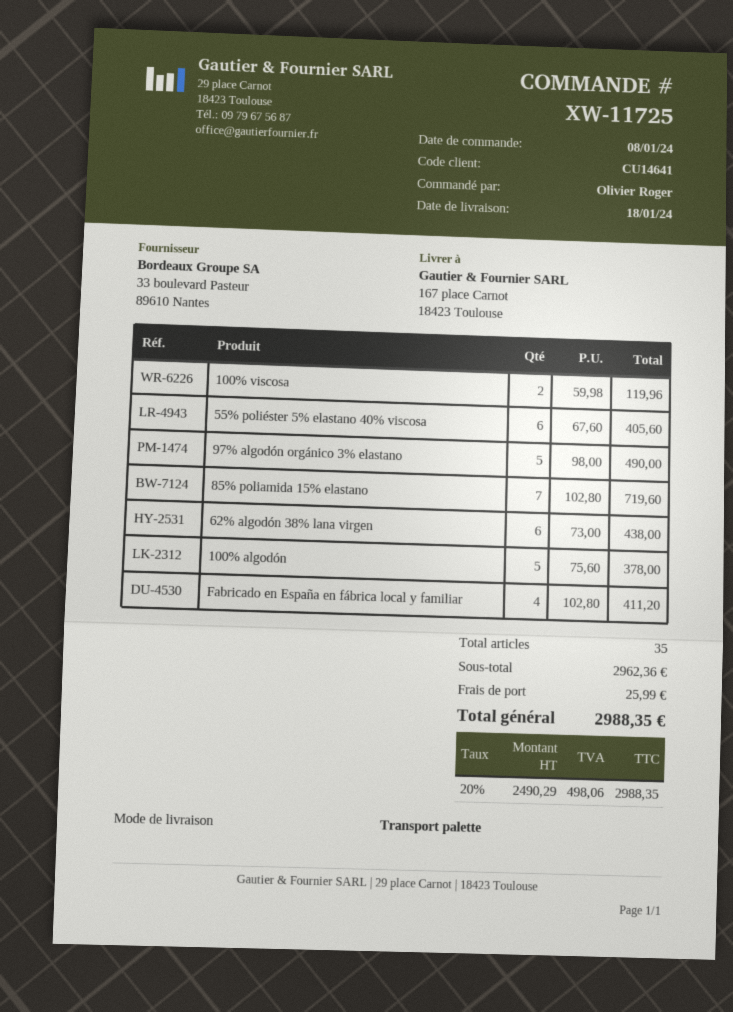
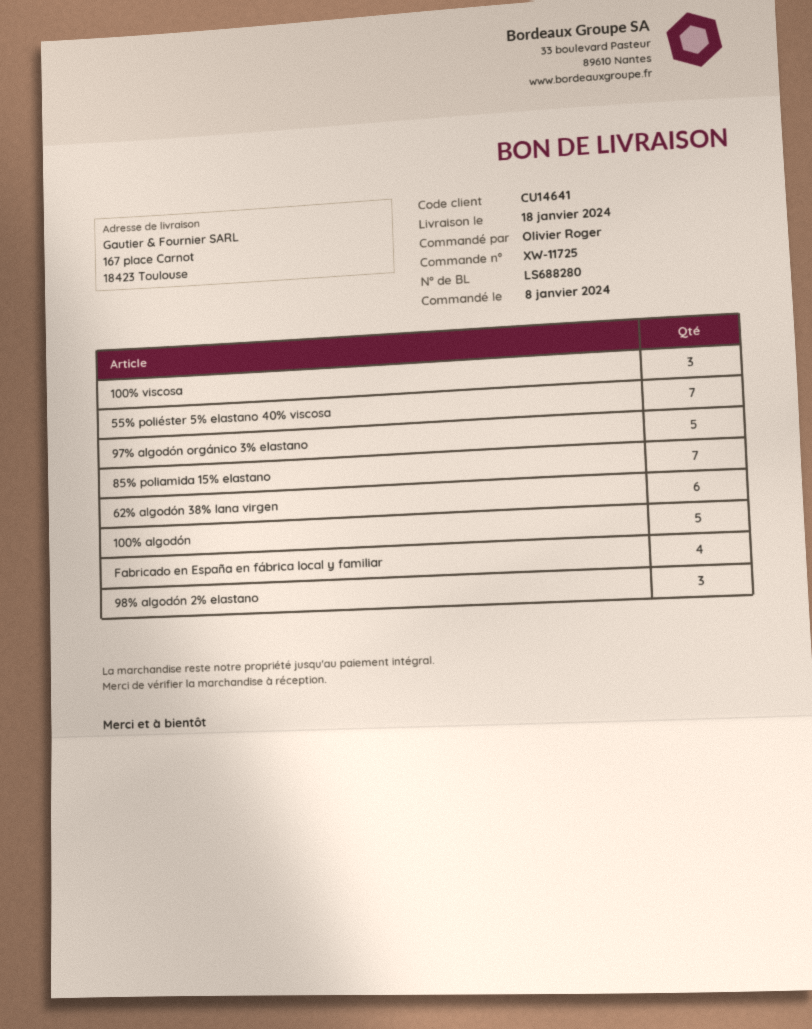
100% viscosa: 2 -> 3
55% poliéster 5% elastano 40% viscosa: 6 -> 7
98% algodón 2% elastano: none -> 3

